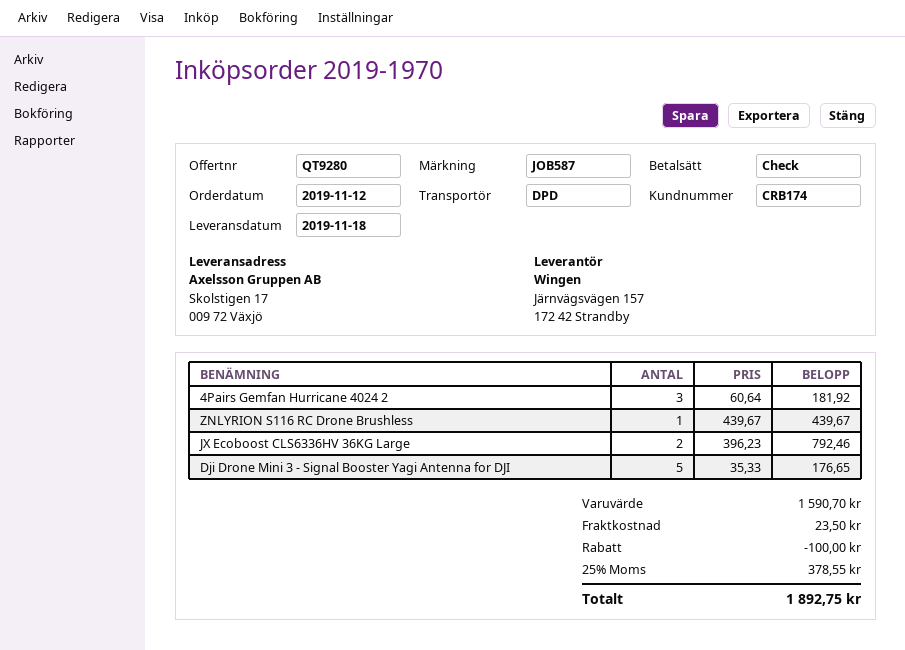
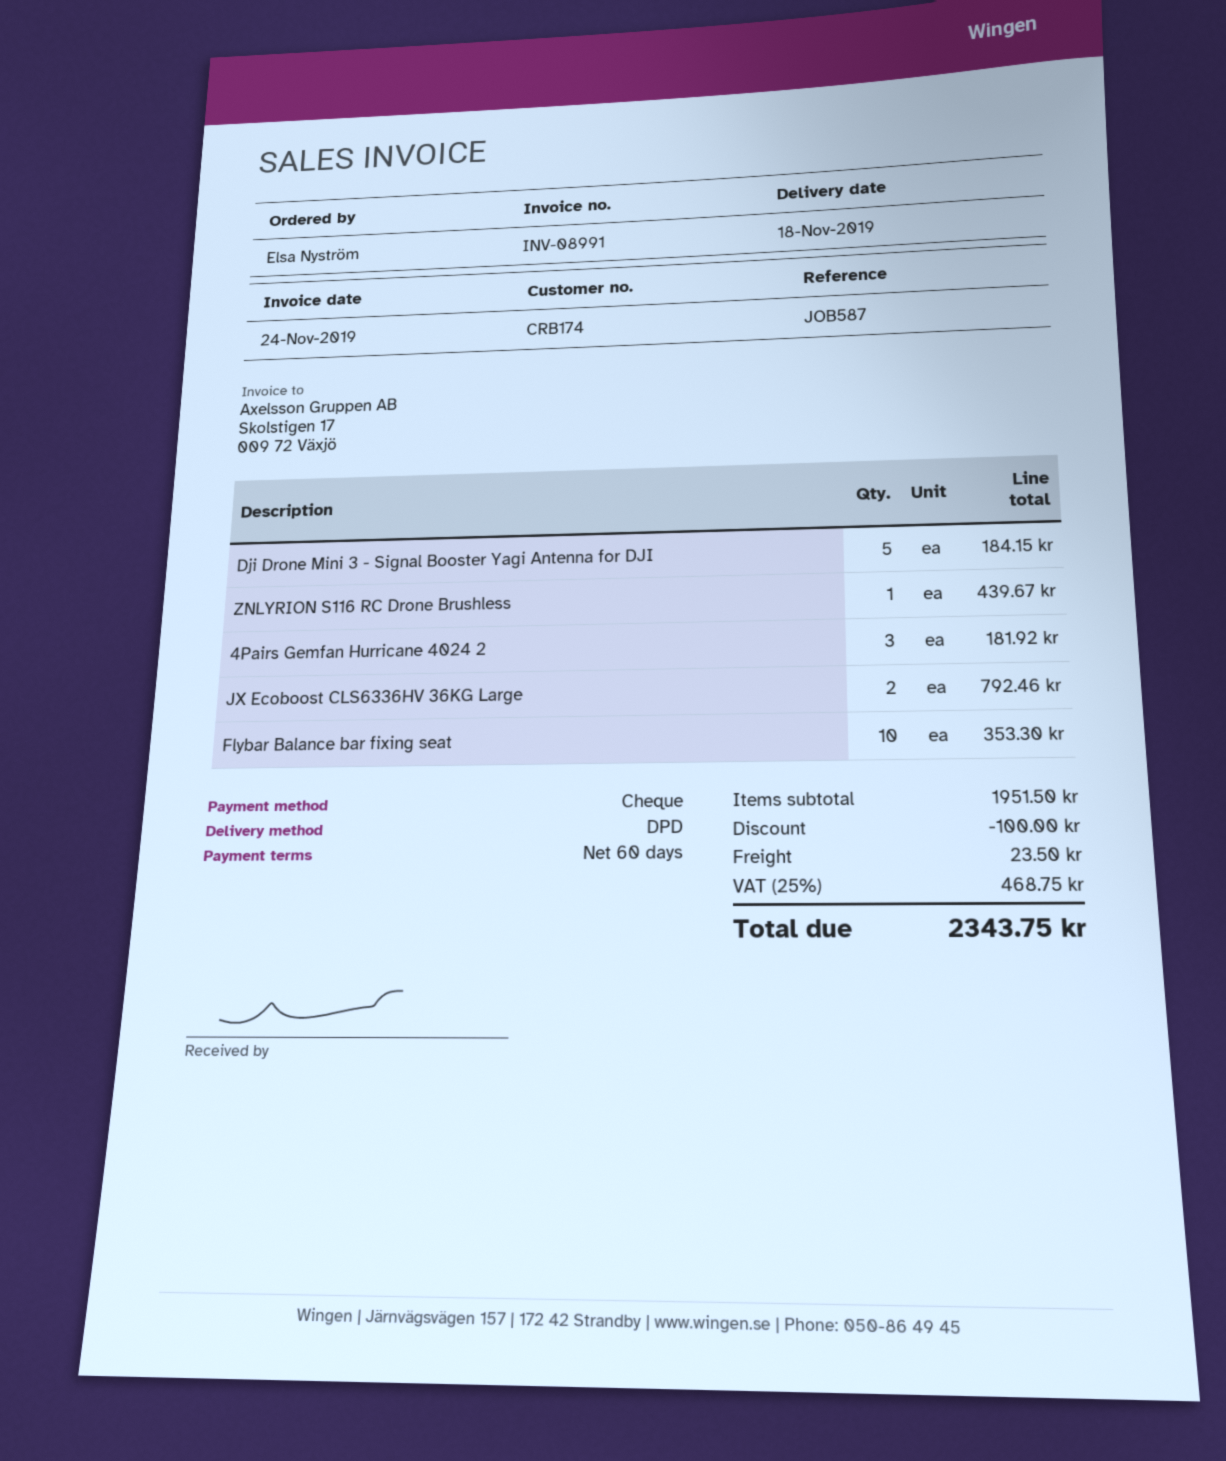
Dji Drone Mini 3 - Signal Booster Yagi Antenna for DJI: 5 for 176.65 -> 5 for 184.15
Flybar Balance bar fixing seat: none -> 10 for 353.30
subtotal: 1590.70 -> 1951.50
tax: 25% = 378.55 -> 25% = 468.75
total: 1892.75 -> 2343.75

